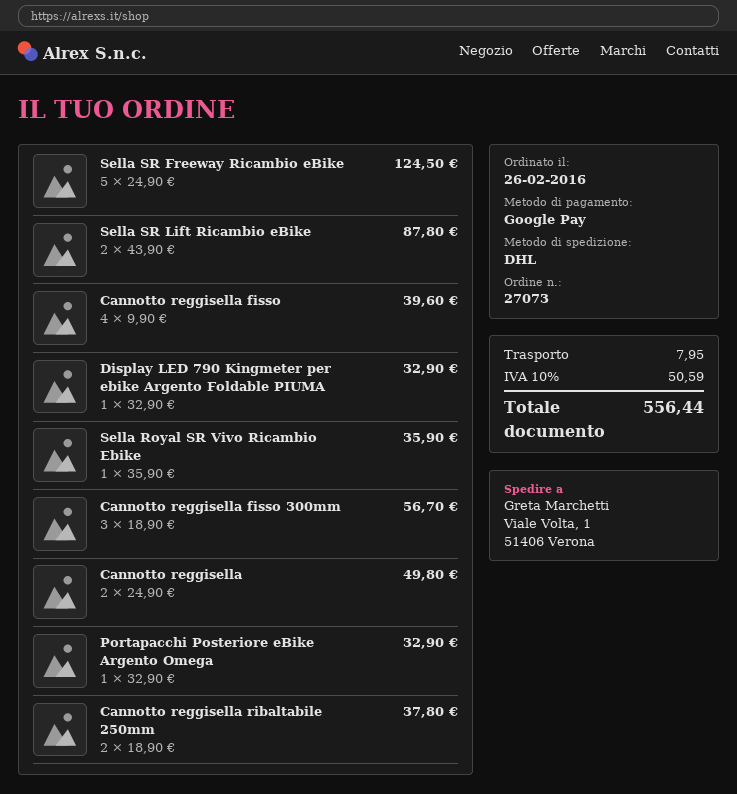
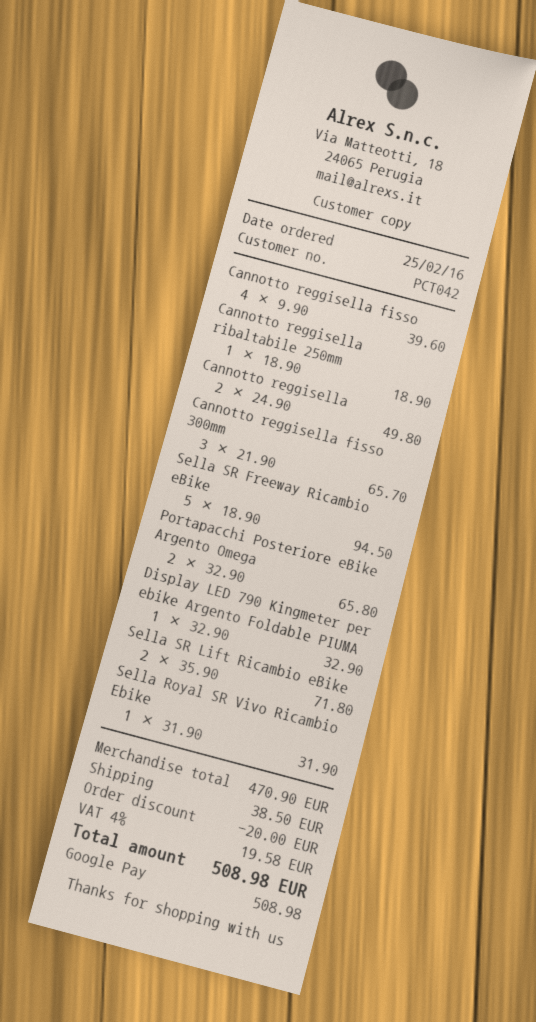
order date: 2016-02-26 -> 2016-02-25
Sella SR Freeway Ricambio eBike: 5 x 24.90 = 124.50 -> 5 x 18.90 = 94.50
Sella SR Lift Ricambio eBike: 2 x 43.90 = 87.80 -> 2 x 35.90 = 71.80
Sella Royal SR Vivo Ricambio Ebike: 1 x 35.90 = 35.90 -> 1 x 31.90 = 31.90
Cannotto reggisella fisso 300mm: 3 x 18.90 = 56.70 -> 3 x 21.90 = 65.70
Portapacchi Posteriore eBike Argento Omega: 1 x 32.90 = 32.90 -> 2 x 32.90 = 65.80
Cannotto reggisella ribaltabile 250mm: 2 x 18.90 = 37.80 -> 1 x 18.90 = 18.90
discount: none -> 20.00
shipping: 7.95 -> 38.50
tax: 10% = 50.59 -> 4% = 19.58
total: 556.44 -> 508.98

